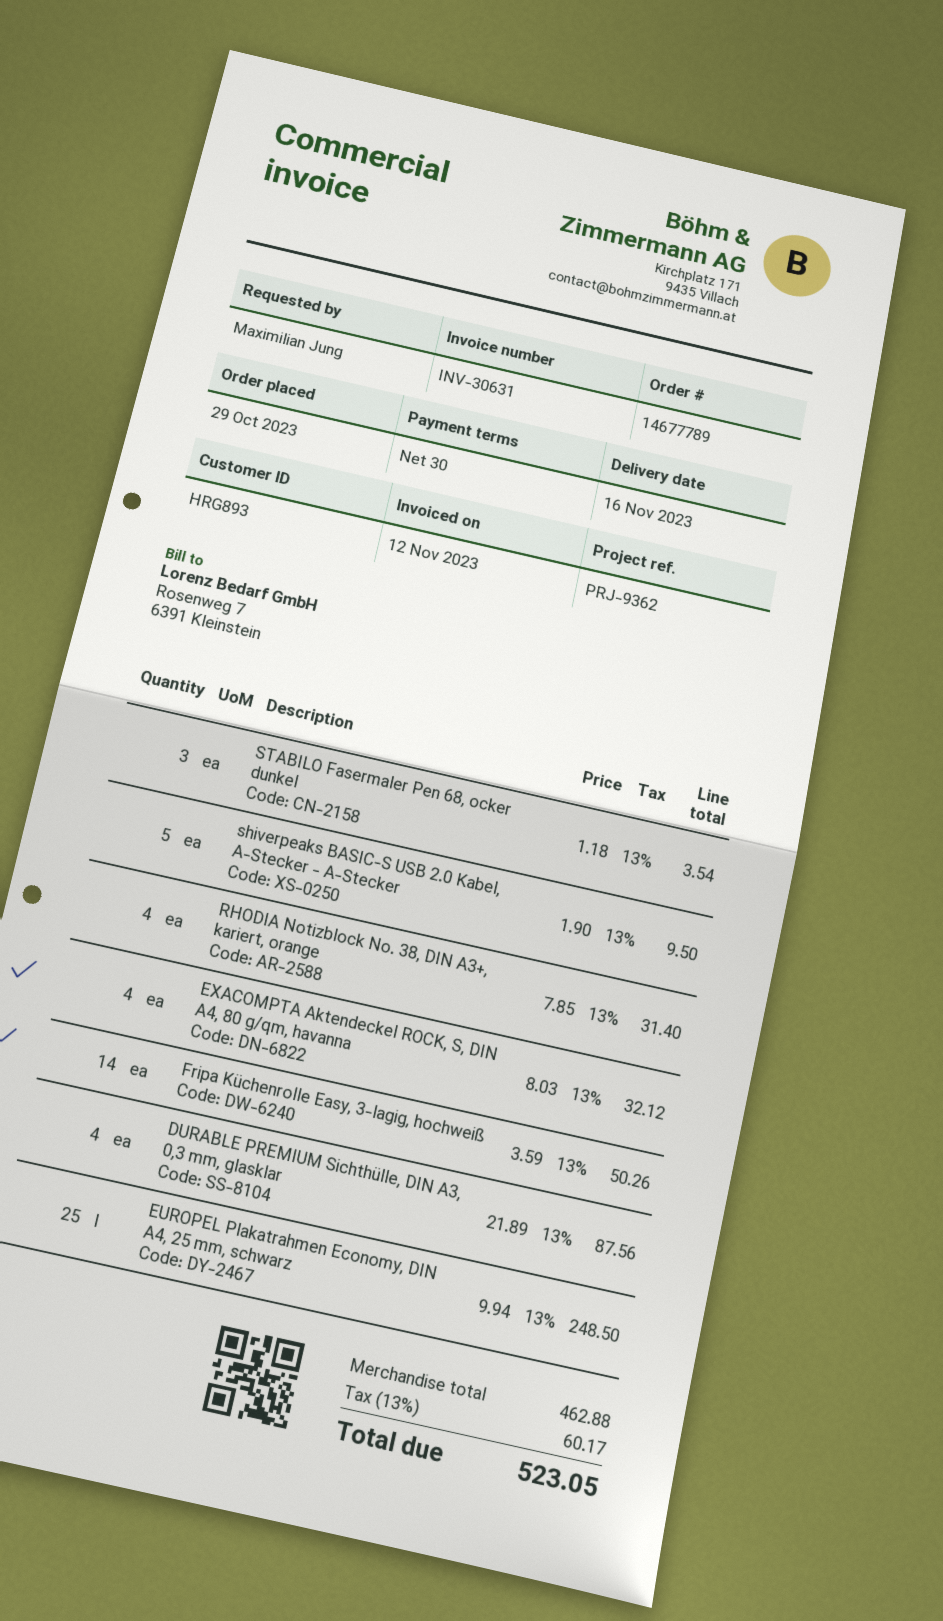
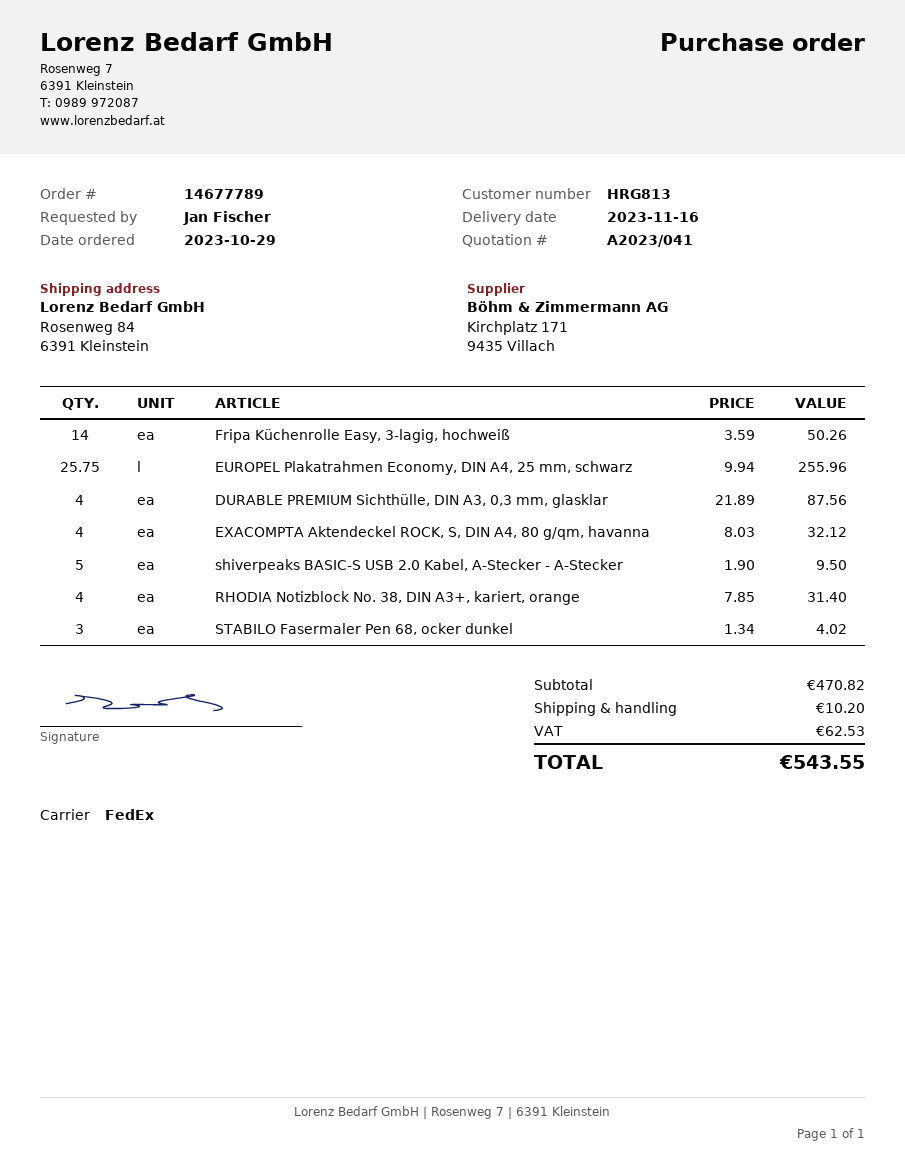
customer number: HRG893 -> HRG813
ordered by: Maximilian Jung -> Jan Fischer
STABILO Fasermaler Pen 68, ocker dunkel: 3 x 1.18 = 3.54 -> 3 x 1.34 = 4.02
EUROPEL Plakatrahmen Economy, DIN A4, 25 mm, schwarz: 25 x 9.94 = 248.50 -> 25.75 x 9.94 = 255.96
subtotal: 462.88 -> 470.82
shipping: none -> 10.20
tax: 60.17 -> 62.53
total: 523.05 -> 543.55

